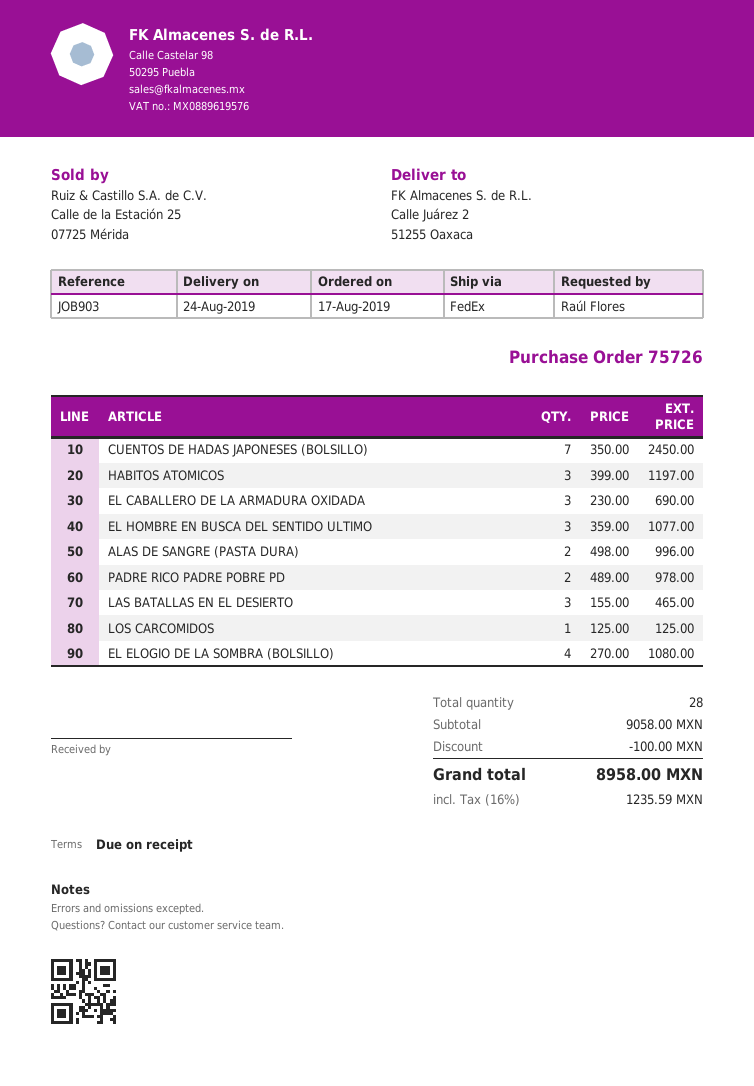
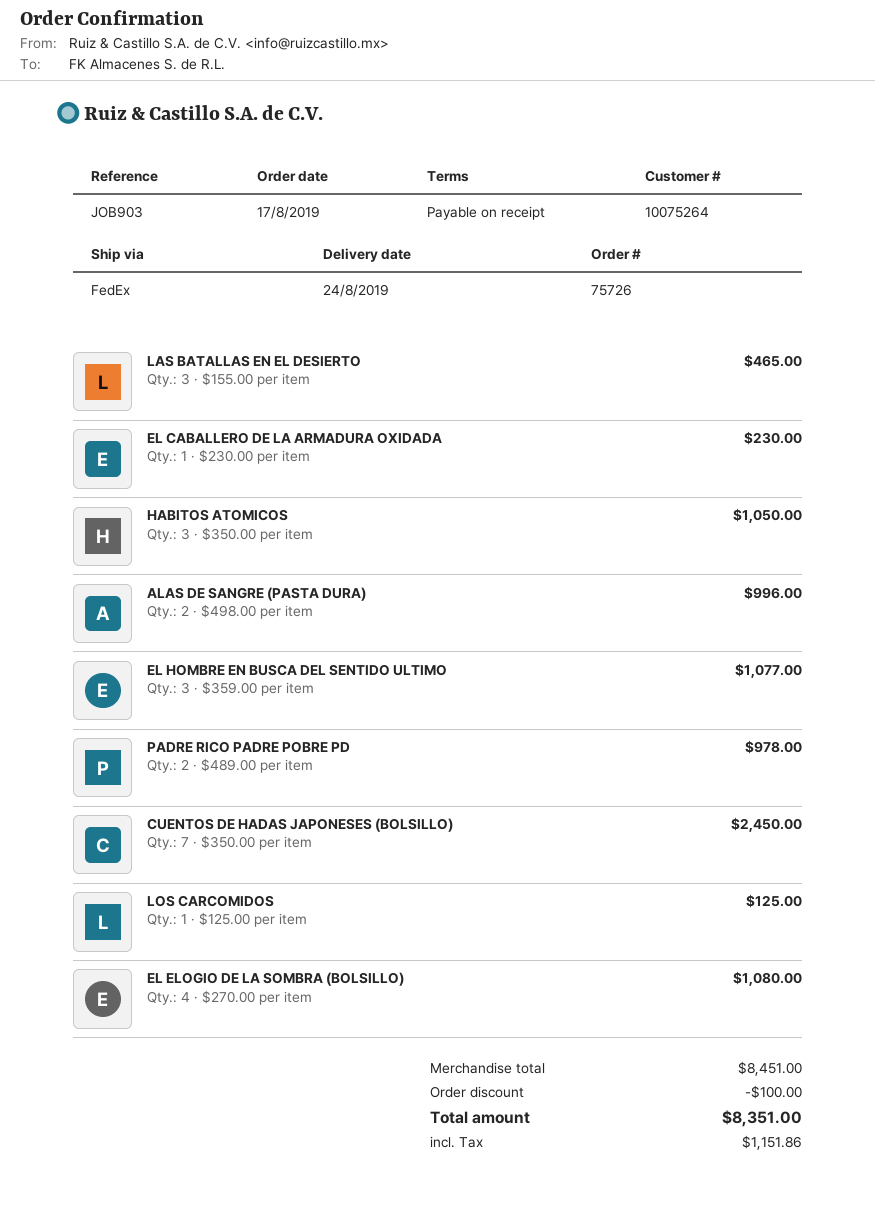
HABITOS ATOMICOS: 3 x 399.00 = 1197.00 -> 3 x 350.00 = 1050.00
EL CABALLERO DE LA ARMADURA OXIDADA: 3 x 230.00 = 690.00 -> 1 x 230.00 = 230.00
subtotal: 9058.00 -> 8451.00
tax: 1235.59 -> 1151.86
total: 8958.00 -> 8351.00

